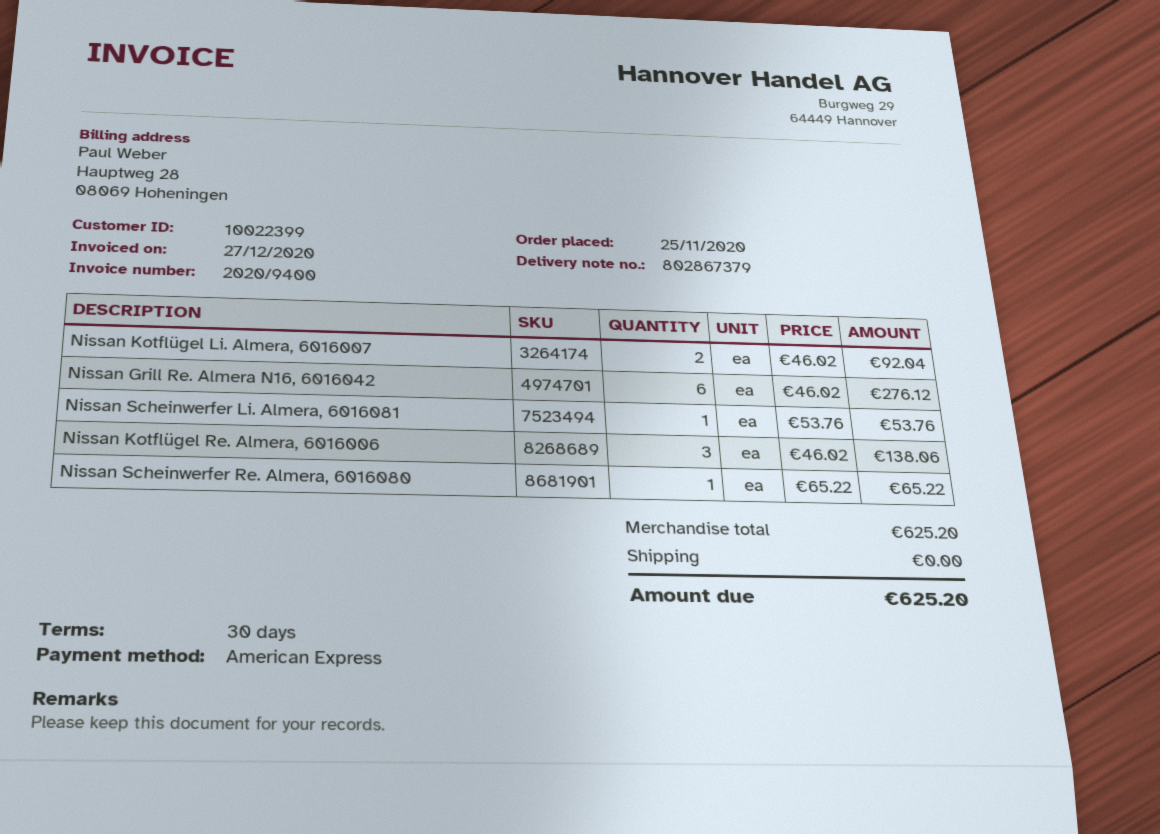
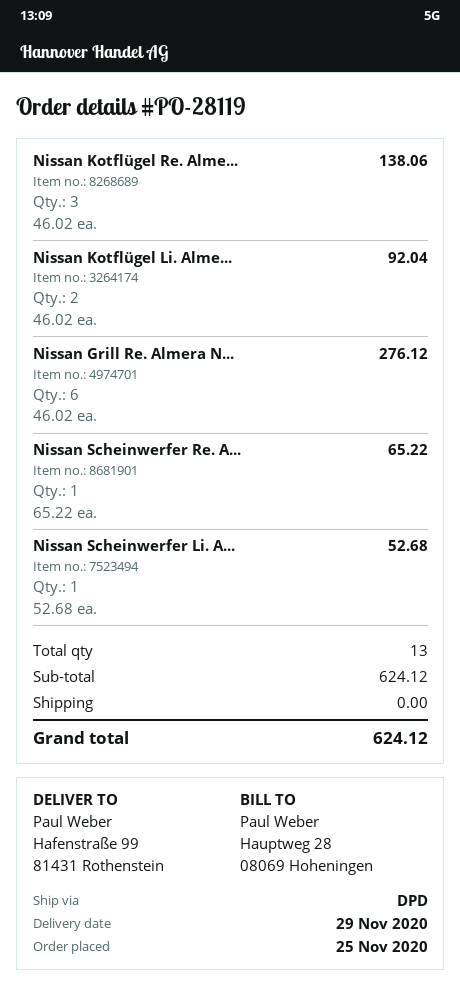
Nissan Scheinwerfer Li. Almera, 6016081: 1 x 53.76 = 53.76 -> 1 x 52.68 = 52.68
subtotal: 625.20 -> 624.12
total: 625.20 -> 624.12

